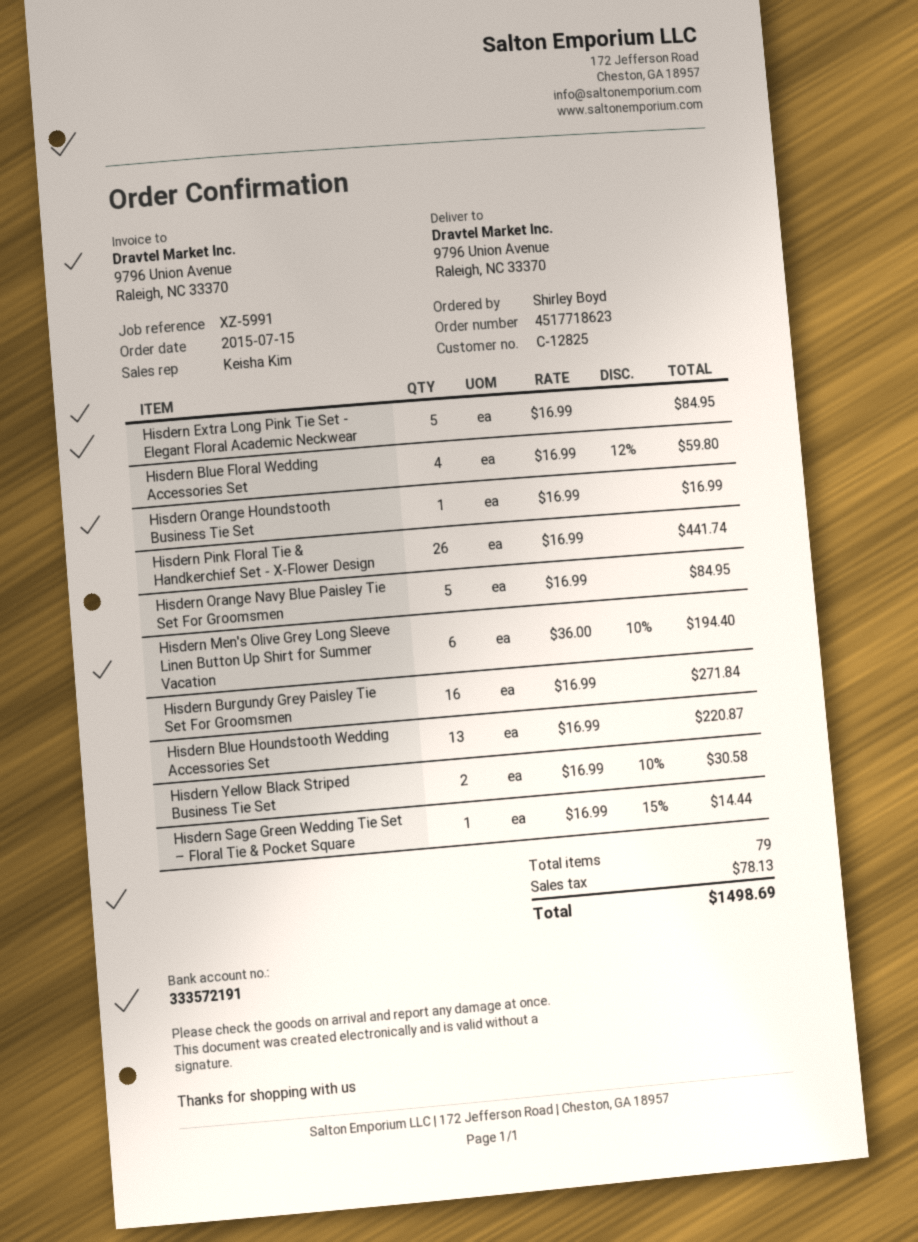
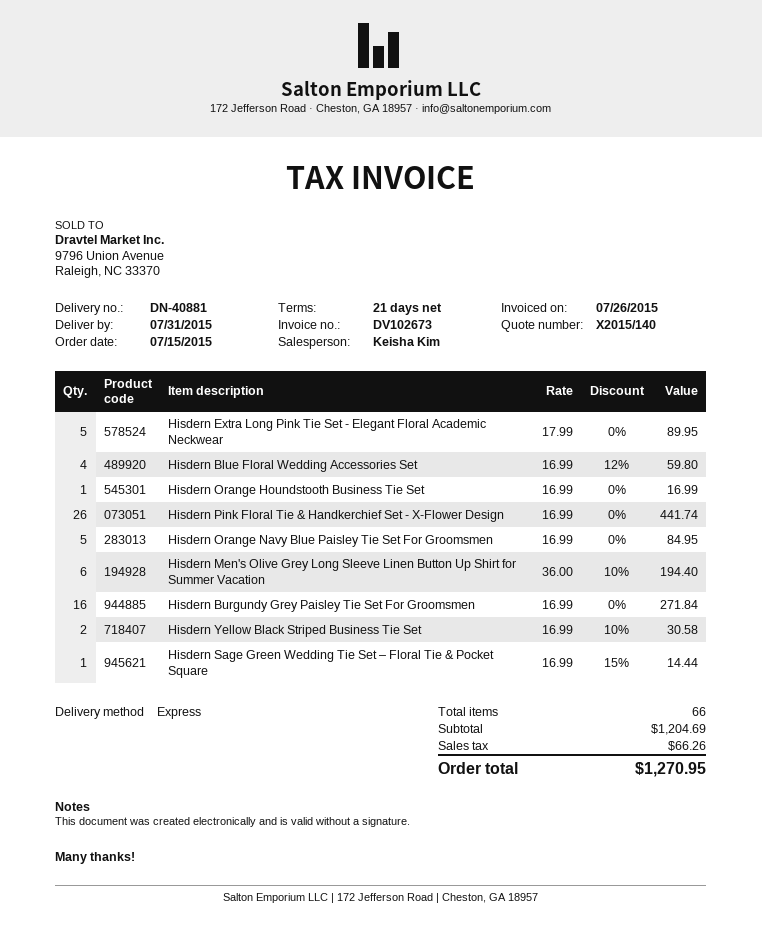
Hisdern Extra Long Pink Tie Set - Elegant Floral Academic Neckwear: 5 x 16.99 = 84.95 -> 5 x 17.99 = 89.95
Hisdern Blue Houndstooth Wedding Accessories Set: 13 x 16.99 = 220.87 -> none
total quantity: 79 -> 66
tax: 78.13 -> 66.26
total: 1498.69 -> 1270.95

